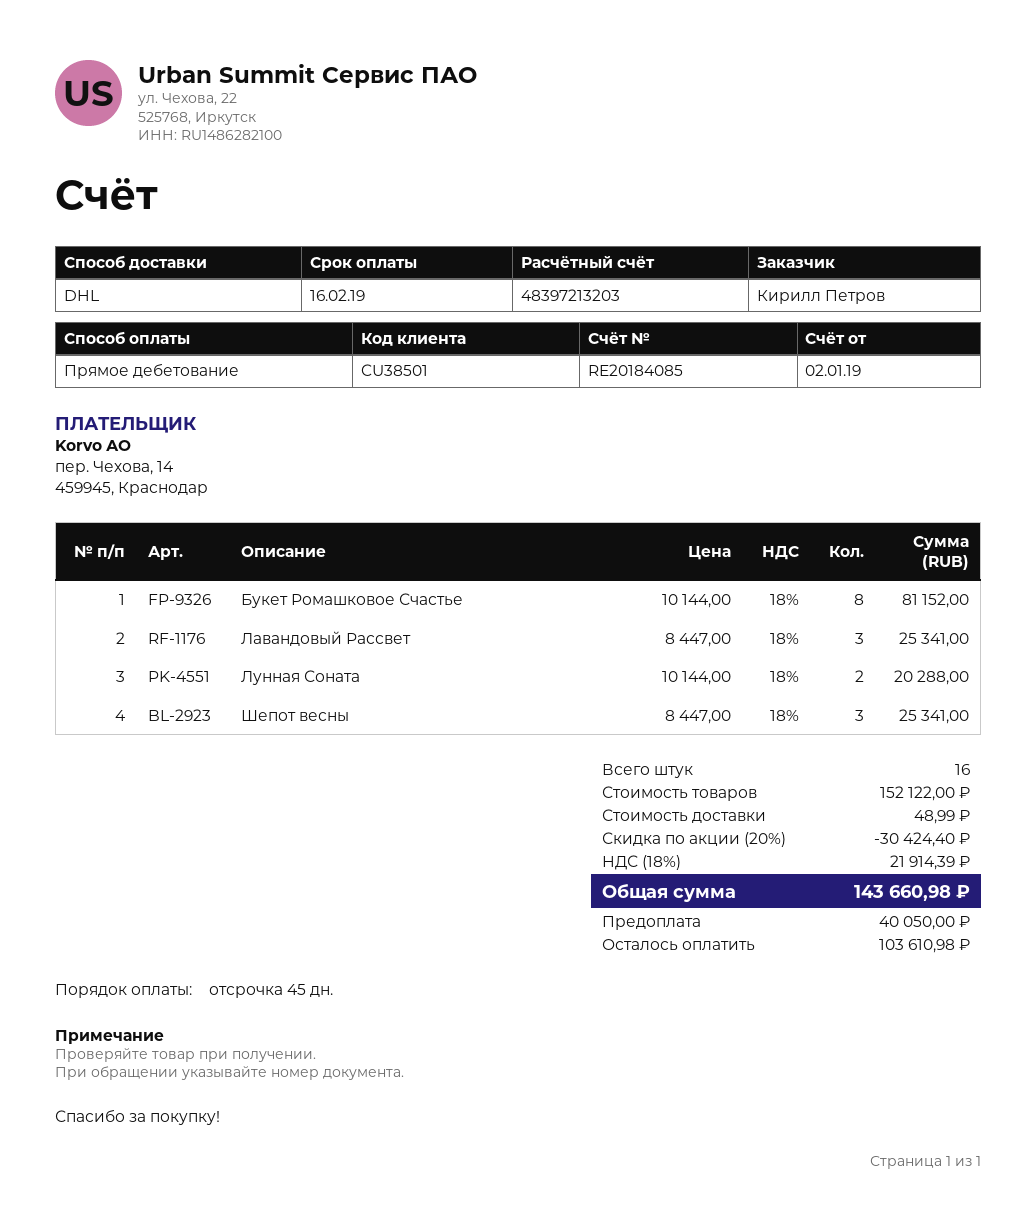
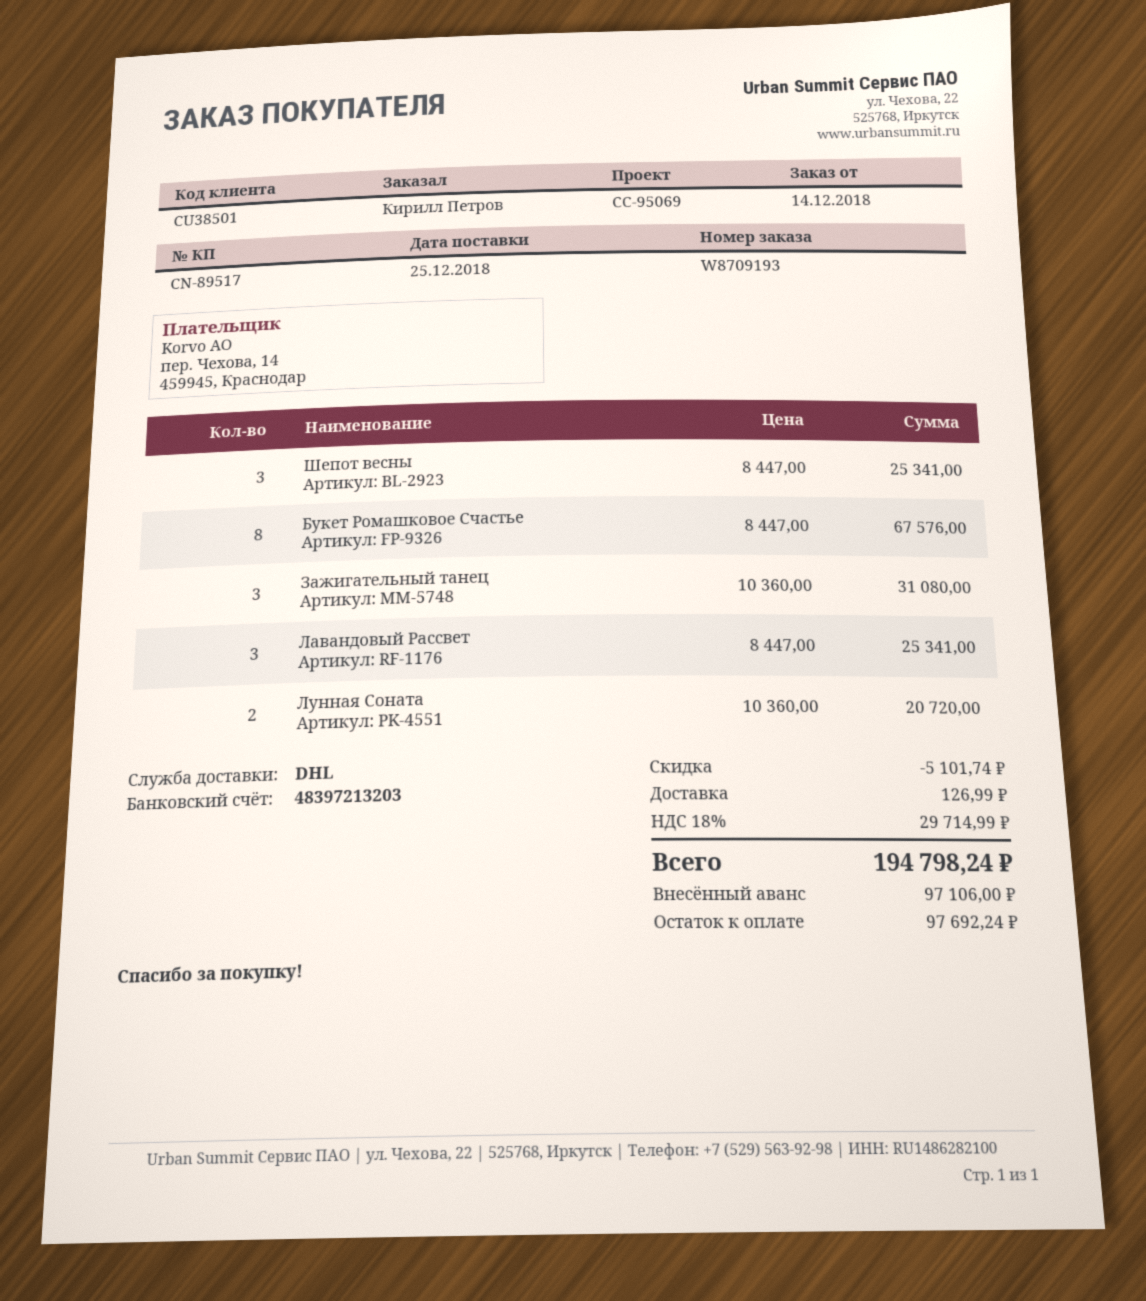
Букет Ромашковое Счастье: 8 x 10144.00 = 81152.00 -> 8 x 8447.00 = 67576.00
Лунная Соната: 2 x 10144.00 = 20288.00 -> 2 x 10360.00 = 20720.00
Зажигательный танец: none -> 3 x 10360.00 = 31080.00
discount: 30424.40 -> 5101.74
shipping: 48.99 -> 126.99
tax: 18% = 21914.39 -> 18% = 29714.99
total: 143660.98 -> 194798.24
deposit: 40050.00 -> 97106.00
balance: 103610.98 -> 97692.24

